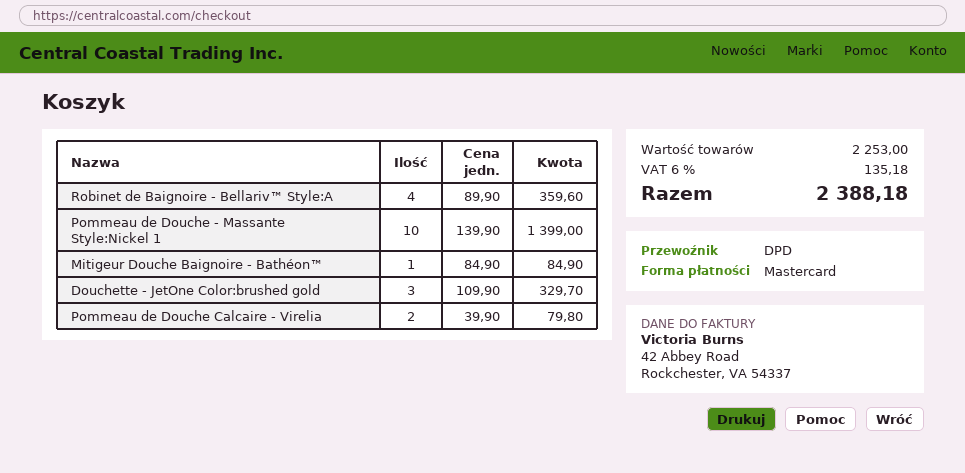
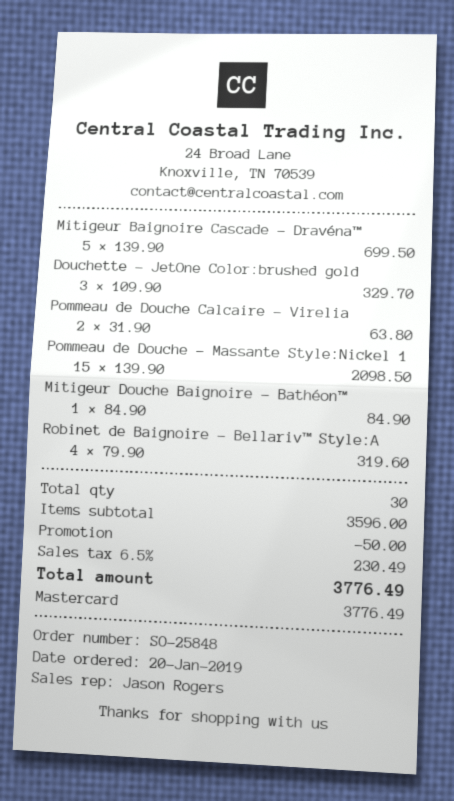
Robinet de Baignoire - Bellariv™ Style:A: 4 x 89.90 = 359.60 -> 4 x 79.90 = 319.60
Pommeau de Douche - Massante Style:Nickel 1: 10 x 139.90 = 1399.00 -> 15 x 139.90 = 2098.50
Pommeau de Douche Calcaire - Virelia: 2 x 39.90 = 79.80 -> 2 x 31.90 = 63.80
Mitigeur Baignoire Cascade - Dravéna™: none -> 5 x 139.90 = 699.50
subtotal: 2253.00 -> 3596.00
discount: none -> 50.00
tax: 6% = 135.18 -> 6.5% = 230.49
total: 2388.18 -> 3776.49

